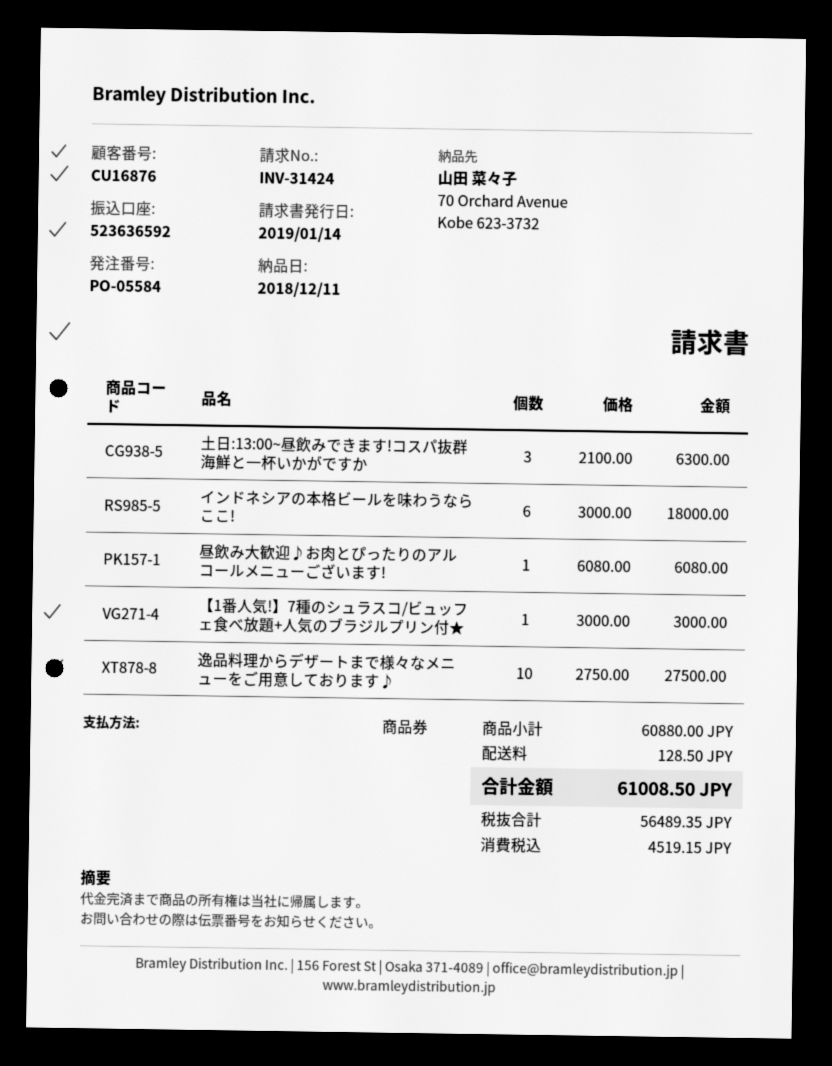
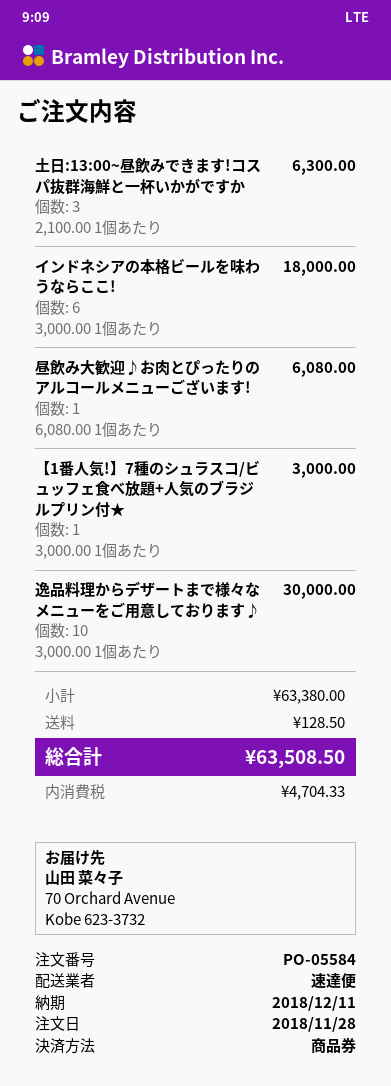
逸品料理からデザートまで様々なメニューをご用意しております♪: 10 x 2750.00 = 27500.00 -> 10 x 3000.00 = 30000.00
subtotal: 60880.00 -> 63380.00
tax: 4519.15 -> 4704.33
total: 61008.50 -> 63508.50

